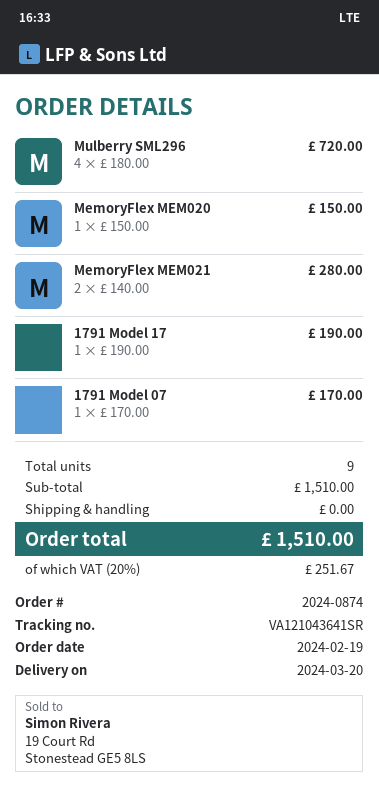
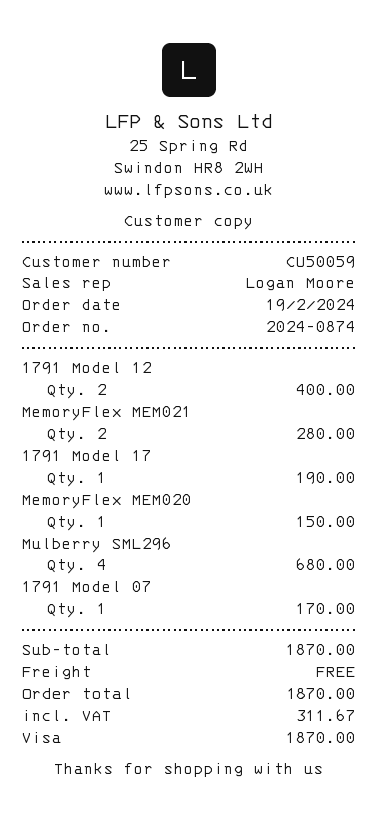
Mulberry SML296: 4 for 720.00 -> 4 for 680.00
1791 Model 12: none -> 2 for 400.00
subtotal: 1510.00 -> 1870.00
tax: 251.67 -> 311.67
total: 1510.00 -> 1870.00

